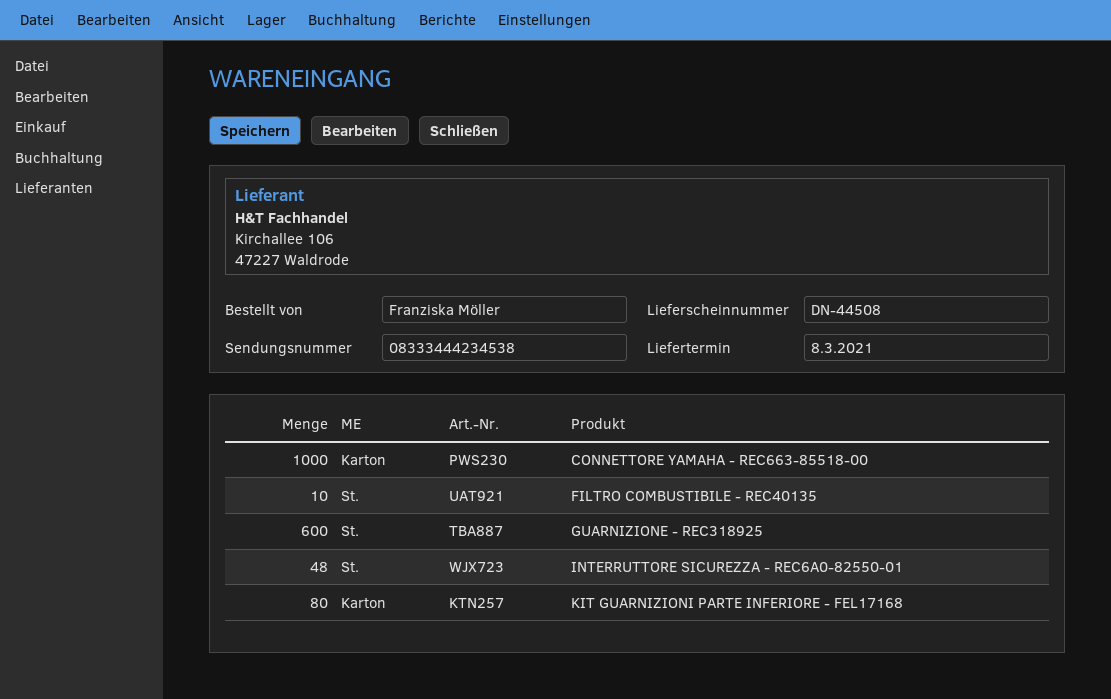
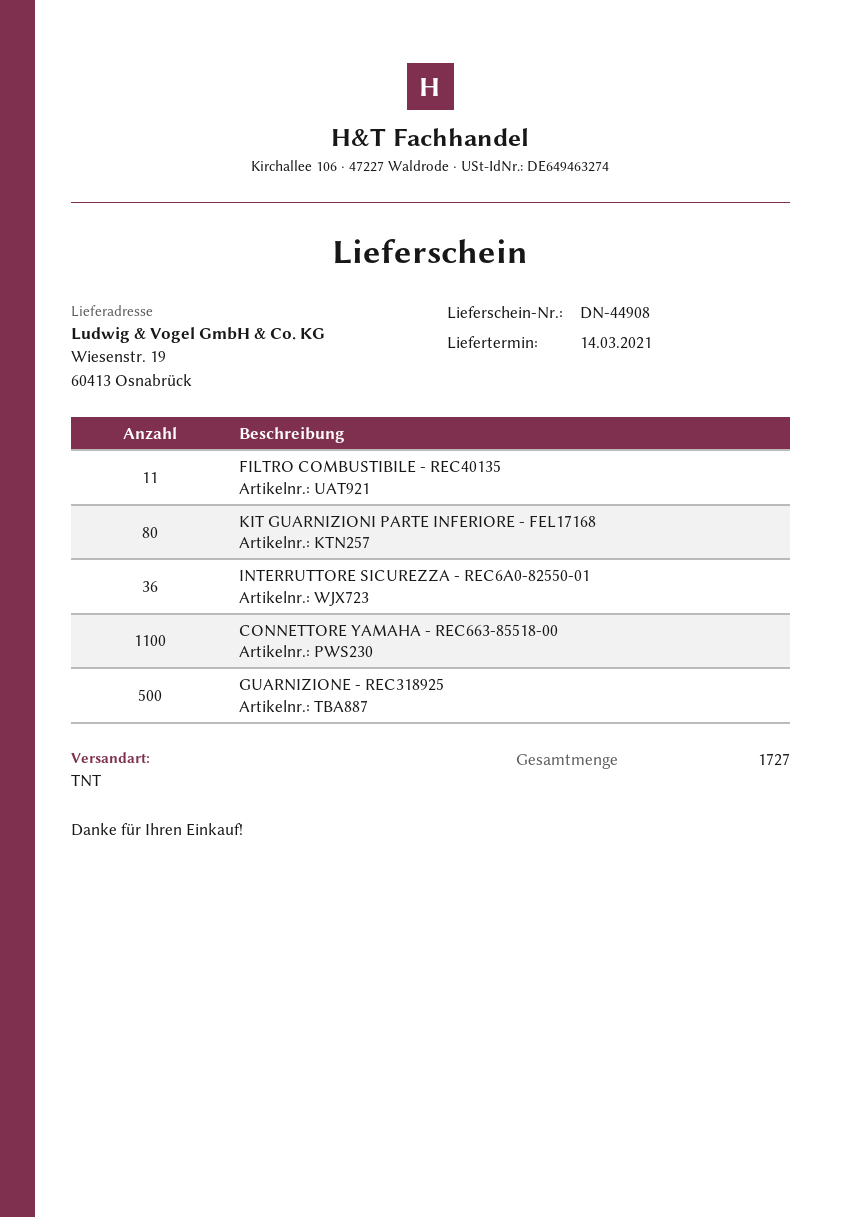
delivery note number: DN-44508 -> DN-44908
delivery date: 2021-03-08 -> 2021-03-14
CONNETTORE YAMAHA - REC663-85518-00: 1000 -> 1100
FILTRO COMBUSTIBILE - REC40135: 10 -> 11
GUARNIZIONE - REC318925: 600 -> 500
INTERRUTTORE SICUREZZA - REC6A0-82550-01: 48 -> 36

